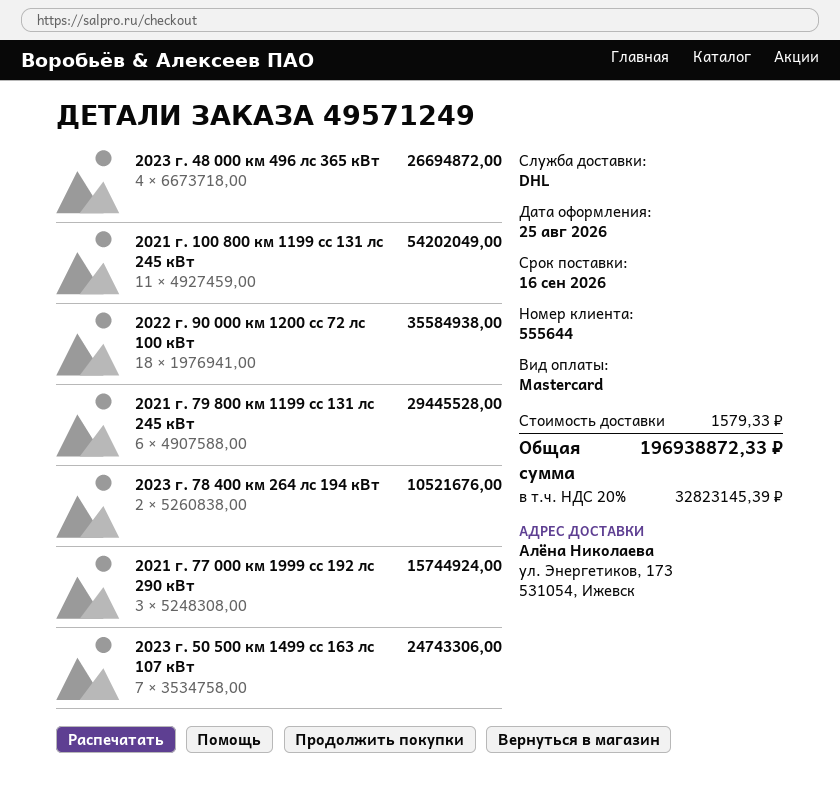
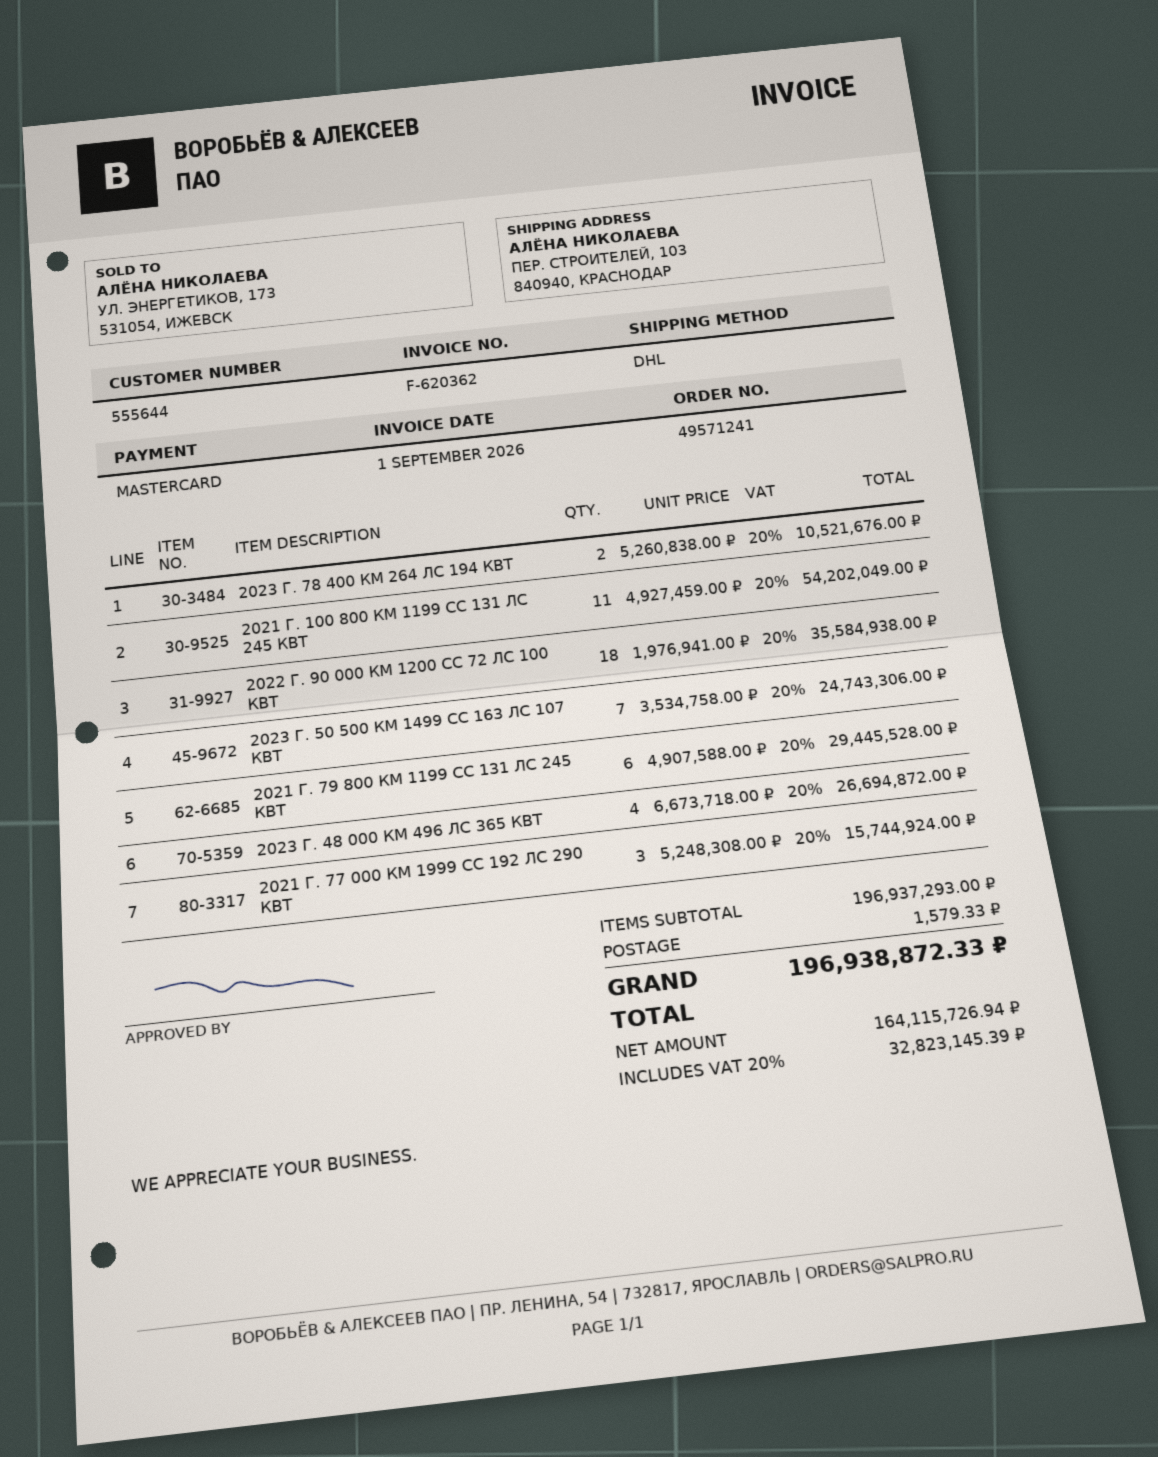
order number: 49571249 -> 49571241
ship to: ул. Энергетиков, 173, 531054, Ижевск -> ПЕР. СТРОИТЕЛЕЙ, 103, 840940, КРАСНОДАР

